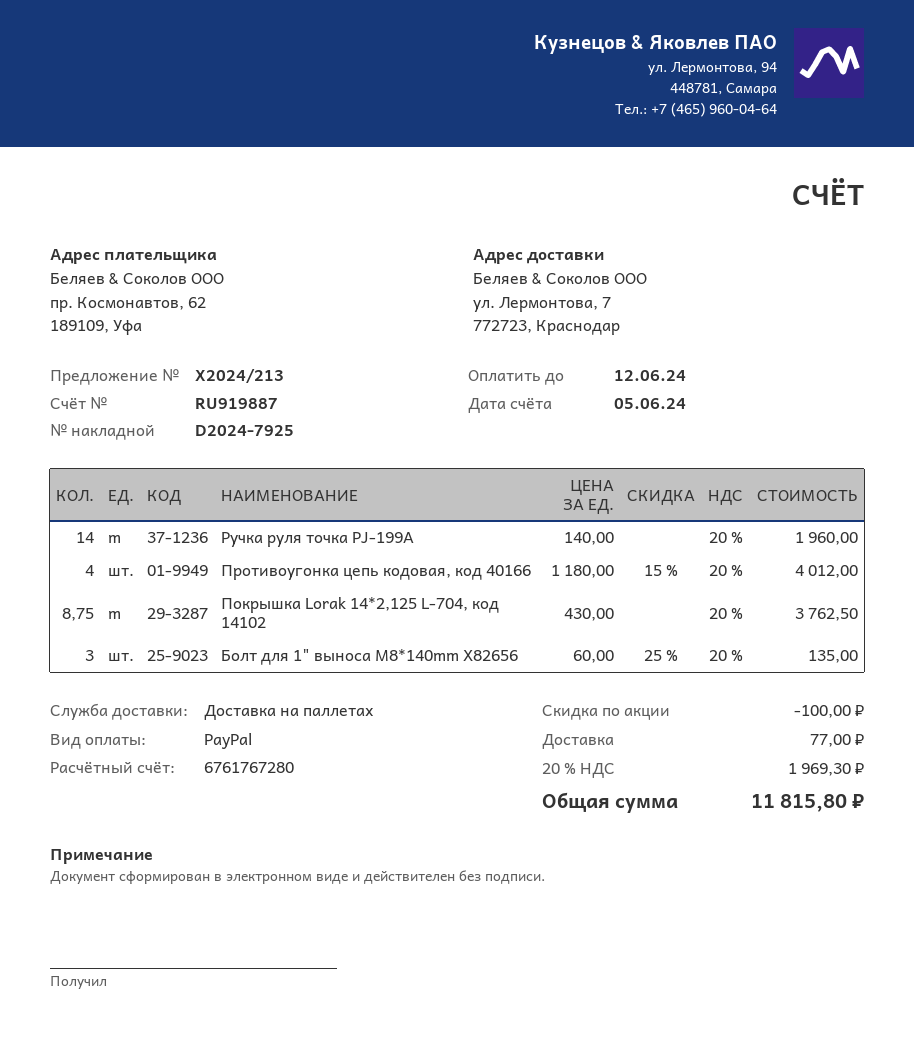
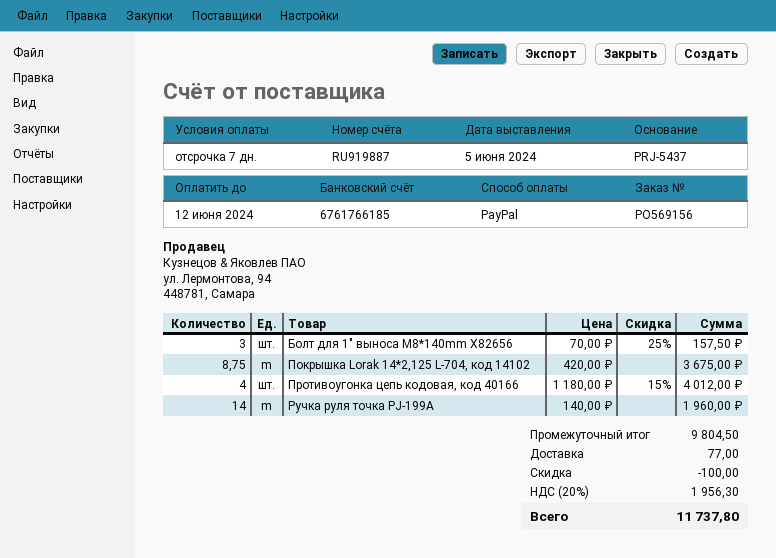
bank account: 6761767280 -> 6761766185
Покрышка Lorak 14*2,125 L-704, код 14102: 8.75 x 430.00 = 3762.50 -> 8.75 x 420.00 = 3675.00
Болт для 1" выноса M8*140mm Х82656: 3 x 60.00 - 25% = 135.00 -> 3 x 70.00 - 25% = 157.50
tax: 20% = 1969.30 -> 20% = 1956.30
total: 11815.80 -> 11737.80

